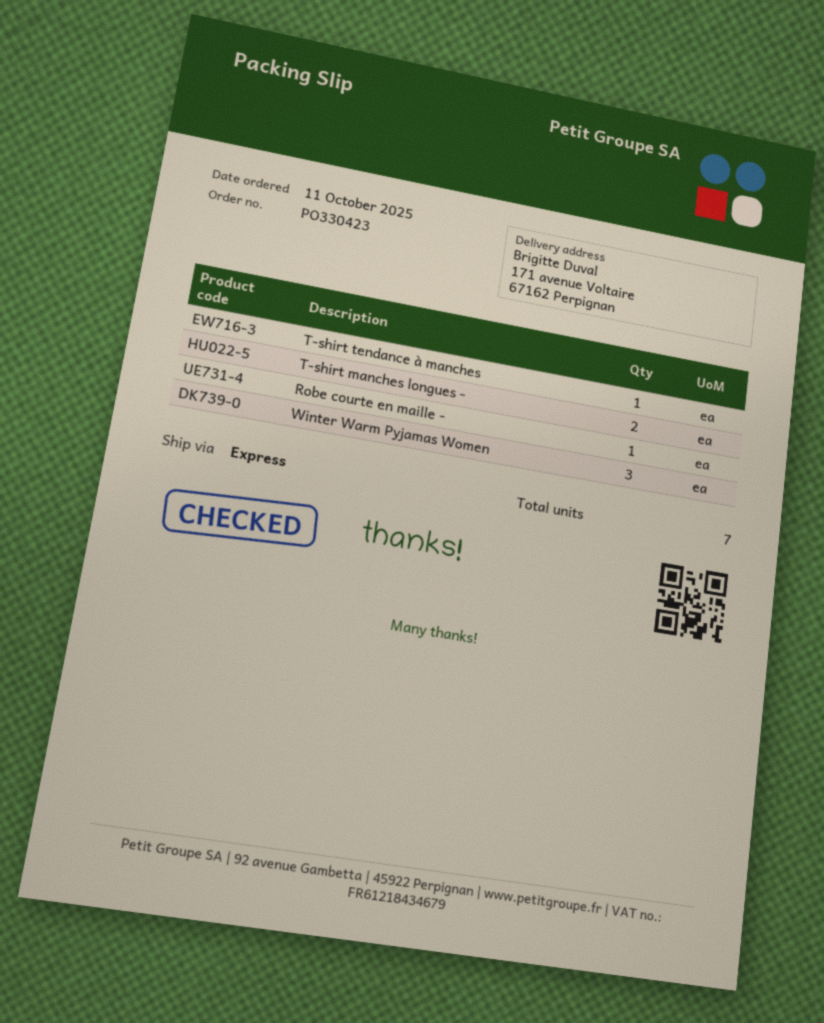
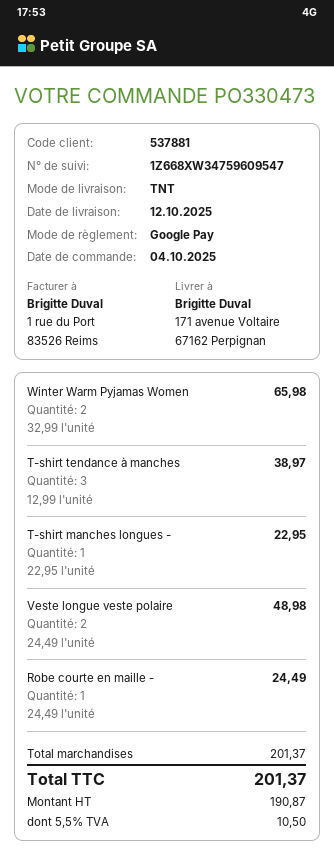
order number: PO330423 -> PO330473
order date: 2025-10-11 -> 2025-10-04
shipping method: express -> TNT
T-shirt tendance à manches: 1 -> 3
T-shirt manches longues -: 2 -> 1
Winter Warm Pyjamas Women: 3 -> 2
Veste longue veste polaire: none -> 2

